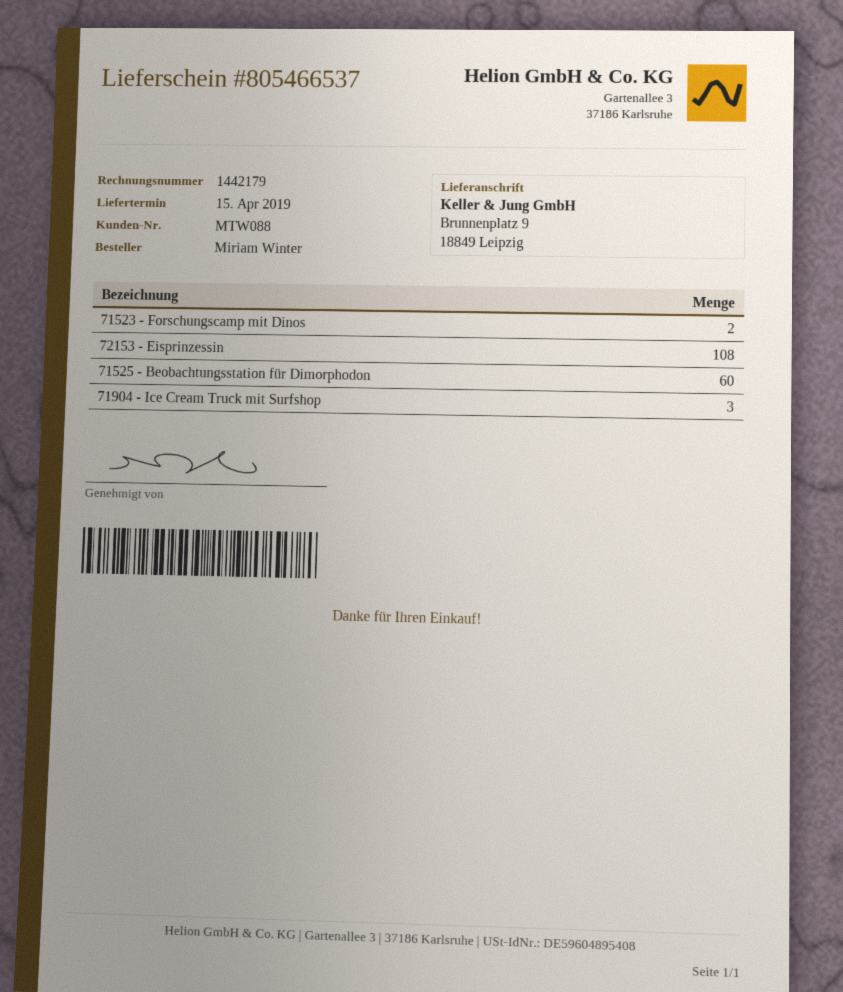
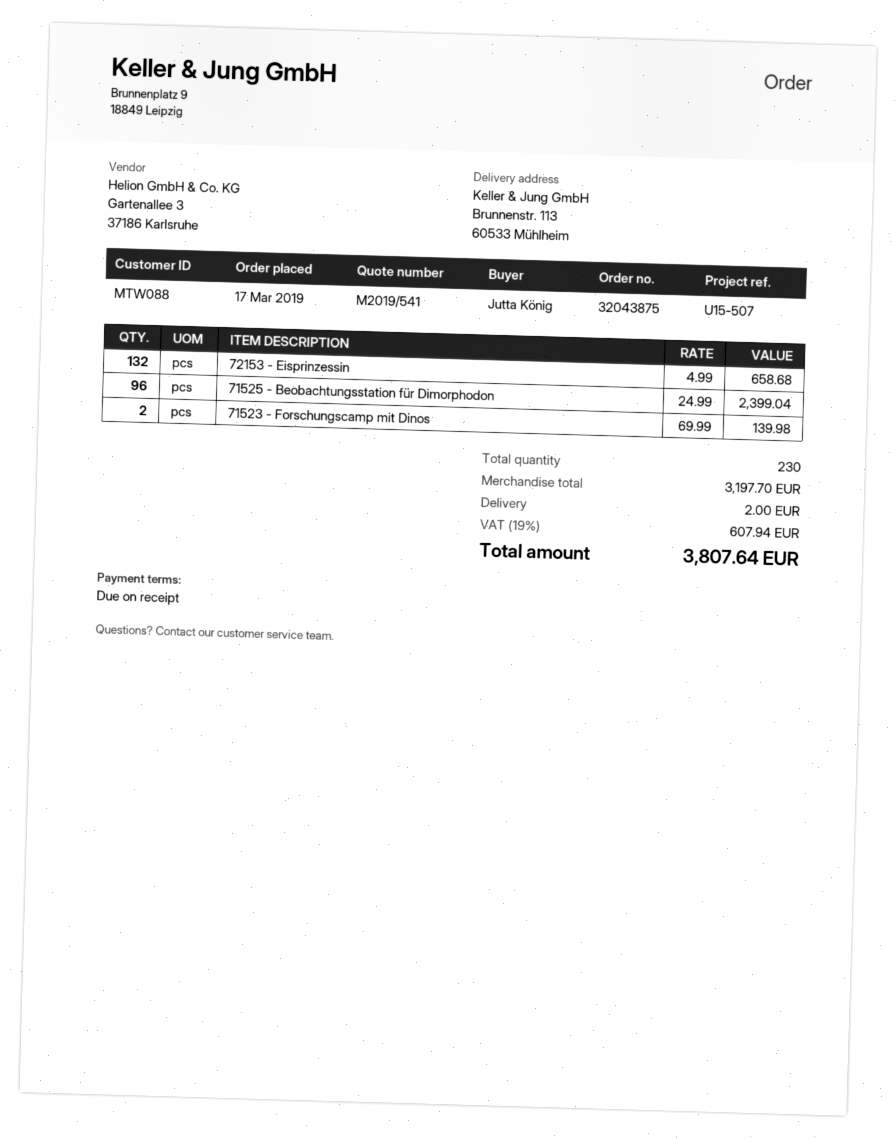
ordered by: Miriam Winter -> Jutta König
ship to: Brunnenplatz 9, 18849 Leipzig -> Brunnenstr. 113, 60533 Mühlheim
72153 - Eisprinzessin: 108 -> 132
71525 - Beobachtungsstation für Dimorphodon: 60 -> 96
71904 - Ice Cream Truck mit Surfshop: 3 -> none

